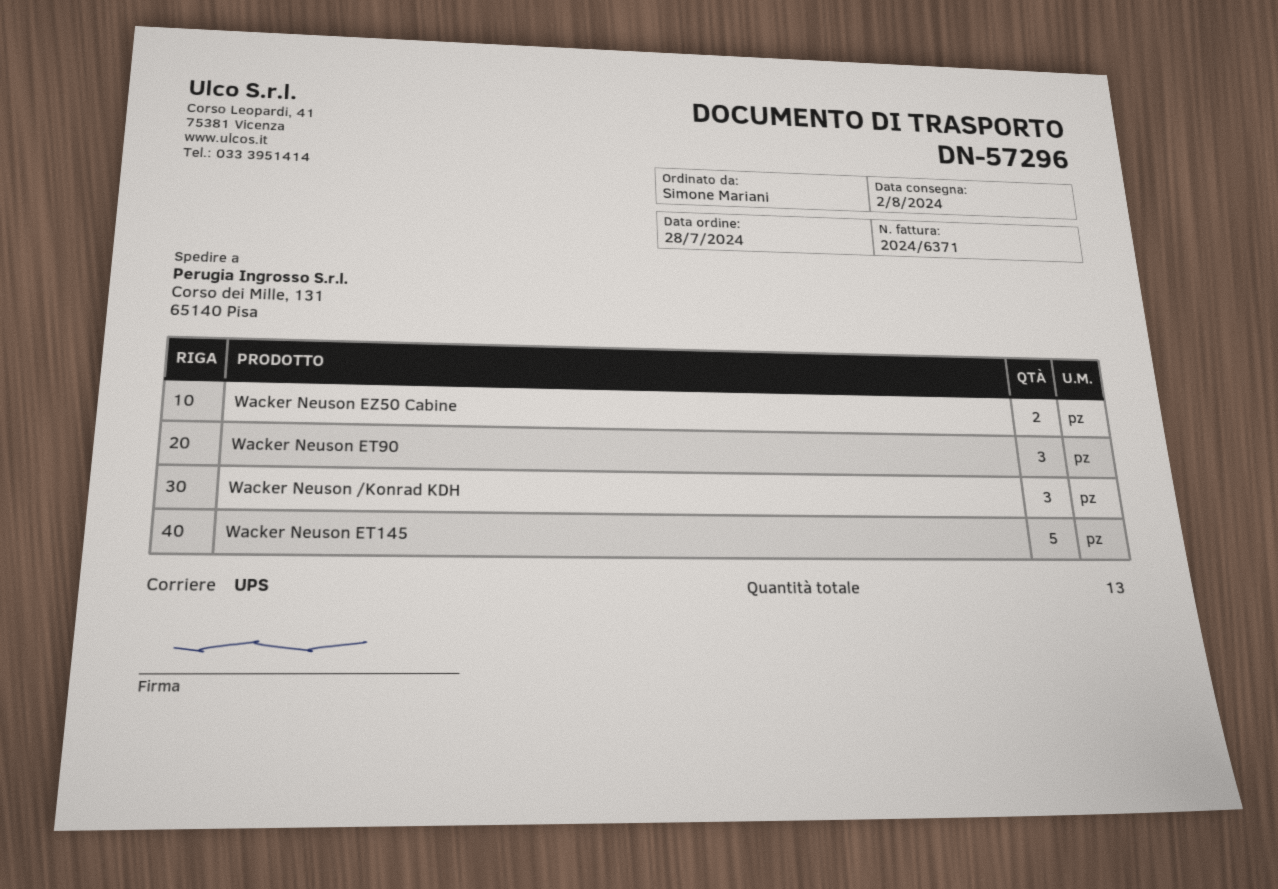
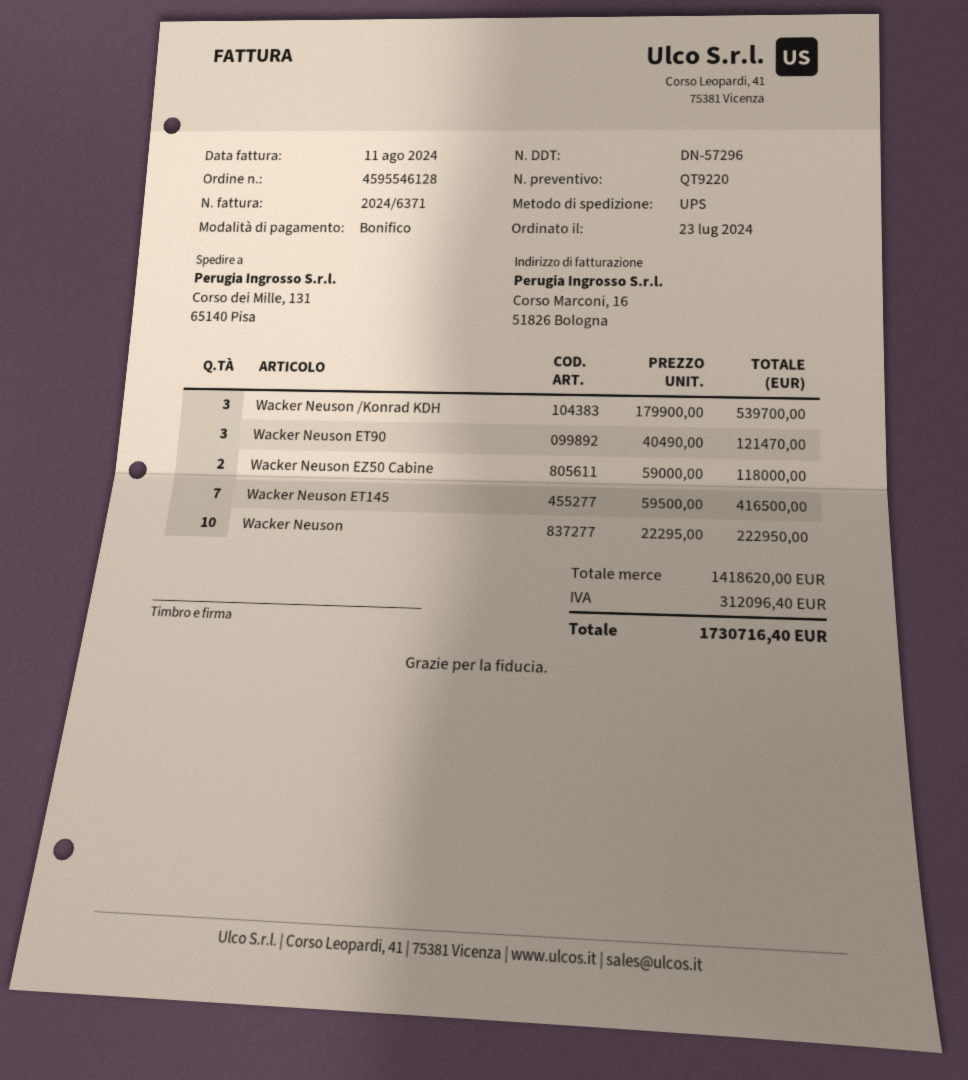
order date: 2024-07-28 -> 2024-07-23
Wacker Neuson ET145: 5 -> 7
Wacker Neuson: none -> 10

